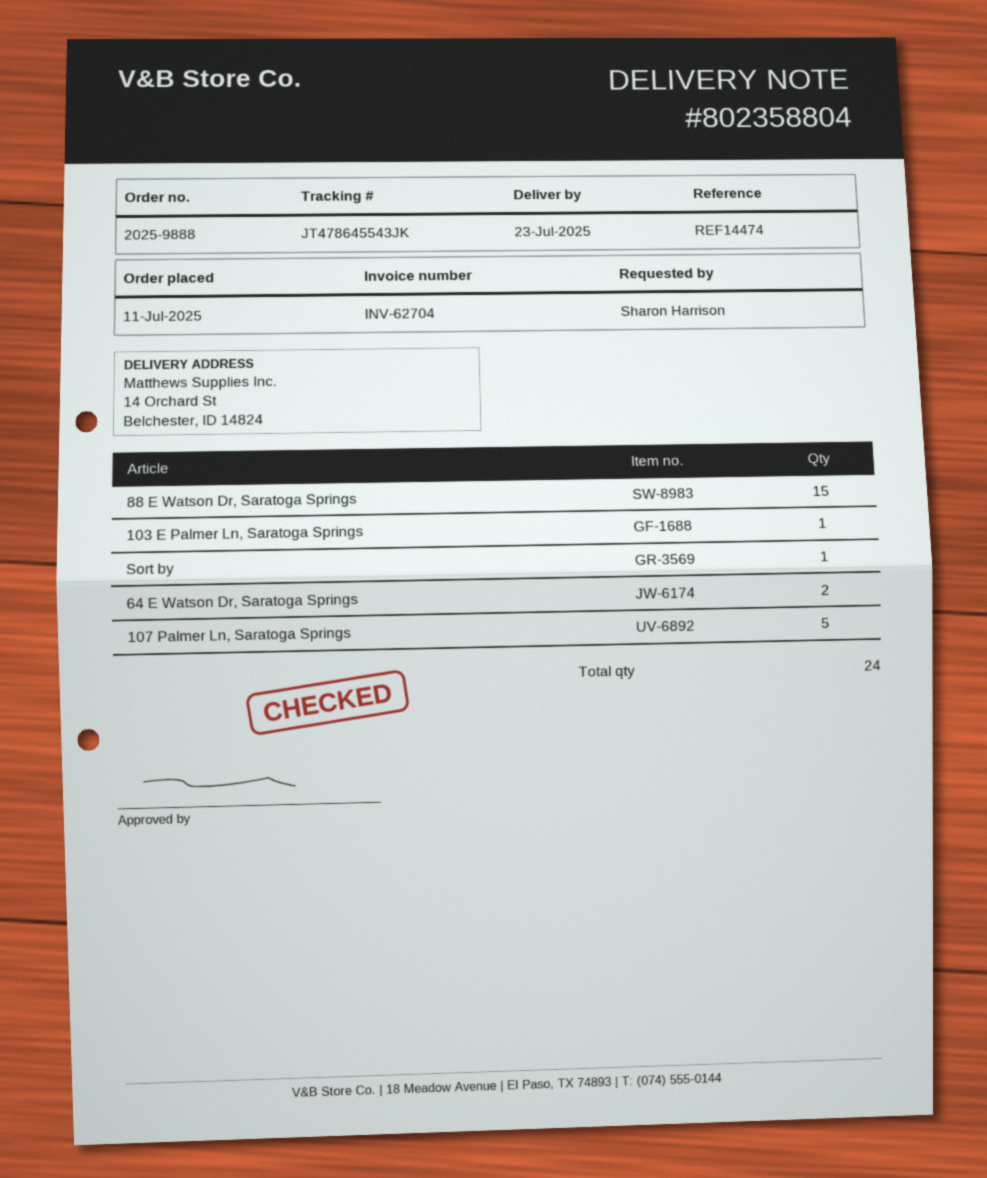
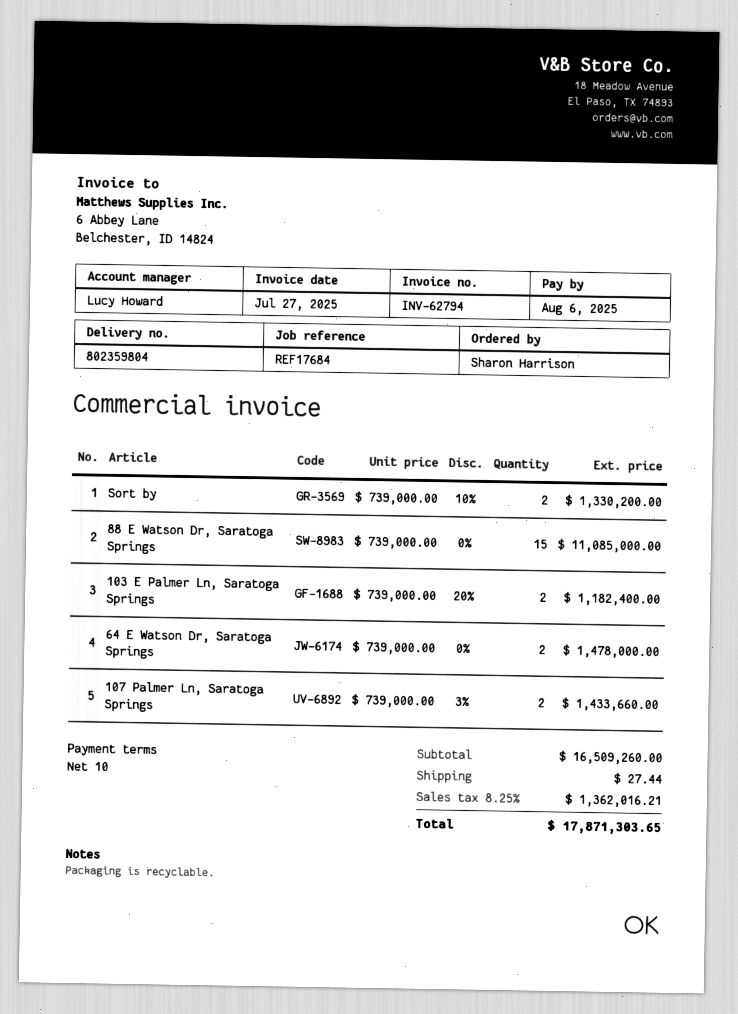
delivery note number: 802358804 -> 802359804
invoice number: INV-62704 -> INV-62794
reference: REF14474 -> REF17684
103 E Palmer Ln, Saratoga Springs: 1 -> 2
Sort by: 1 -> 2
107 Palmer Ln, Saratoga Springs: 5 -> 2

